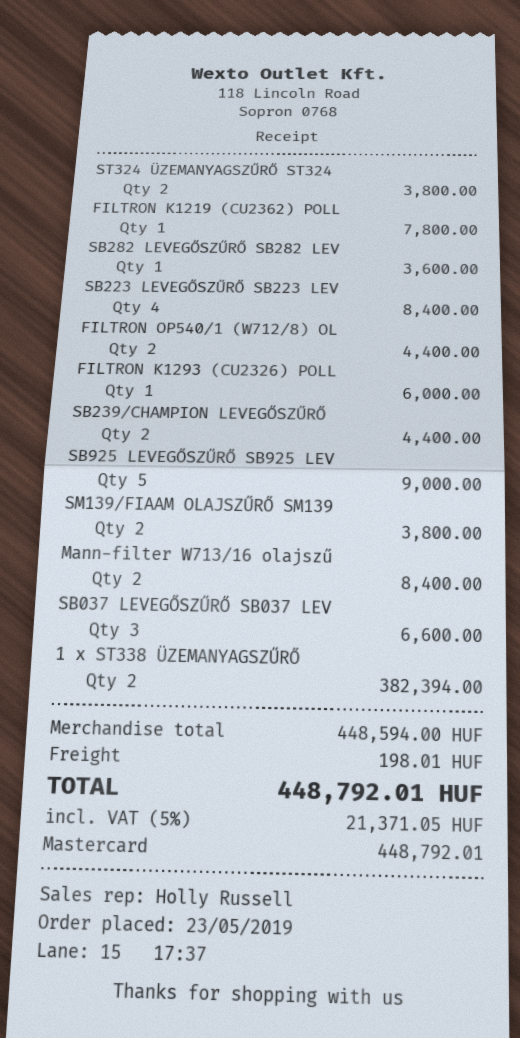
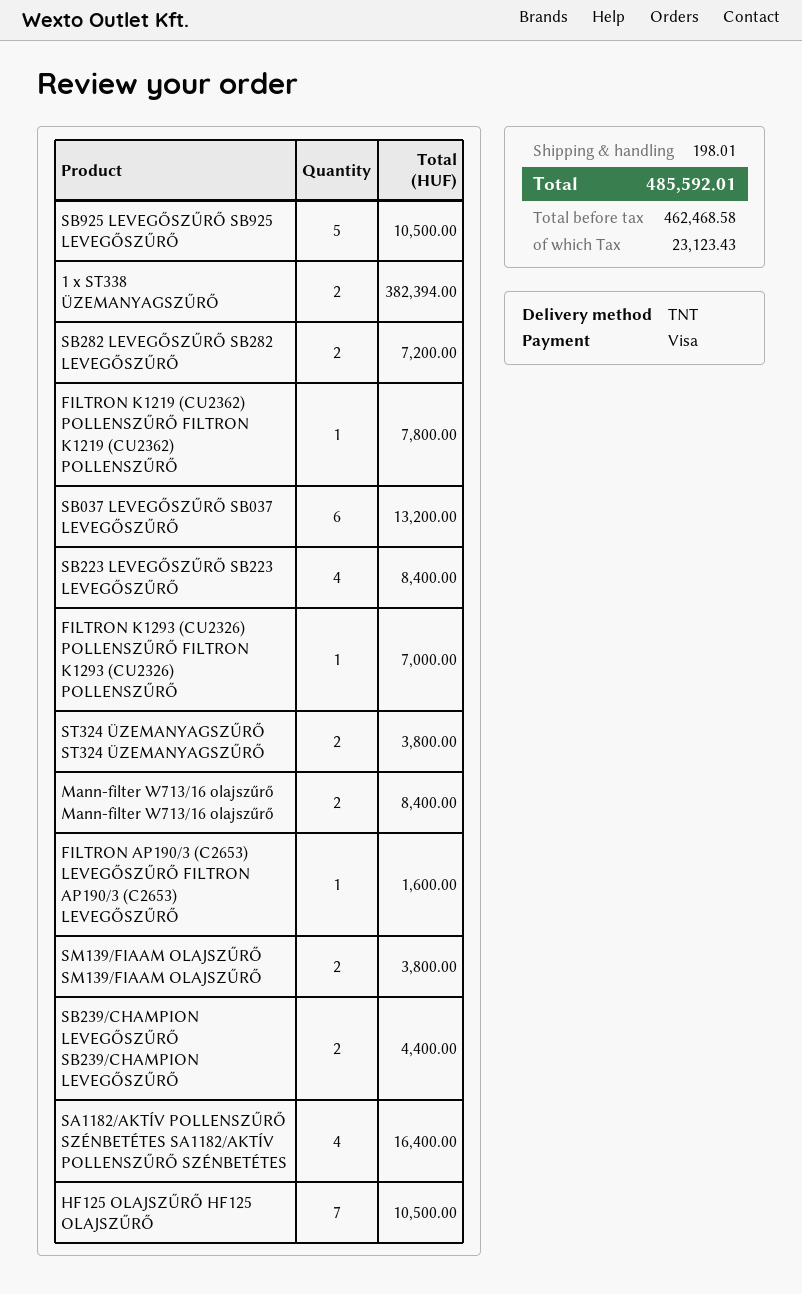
payment method: Mastercard -> Visa
SB282 LEVEGŐSZŰRŐ SB282 LEV: 1 for 3600.00 -> 2 for 7200.00
FILTRON OP540/1 (W712/8) OL: 2 for 4400.00 -> none
FILTRON K1293 (CU2326) POLL: 1 for 6000.00 -> 1 for 7000.00
SB925 LEVEGŐSZŰRŐ SB925 LEV: 5 for 9000.00 -> 5 for 10500.00
SB037 LEVEGŐSZŰRŐ SB037 LEV: 3 for 6600.00 -> 6 for 13200.00
FILTRON AP190/3 (C2653) LEVEGŐSZŰRŐ FILTRON AP190/3 (C2653) LEVEGŐSZŰRŐ: none -> 1 for 1600.00
SA1182/AKTÍV POLLENSZŰRŐ SZÉNBETÉTES SA1182/AKTÍV POLLENSZŰRŐ SZÉNBETÉTES: none -> 4 for 16400.00
HF125 OLAJSZŰRŐ HF125 OLAJSZŰRŐ: none -> 7 for 10500.00
tax: 21371.05 -> 23123.43
total: 448792.01 -> 485592.01

